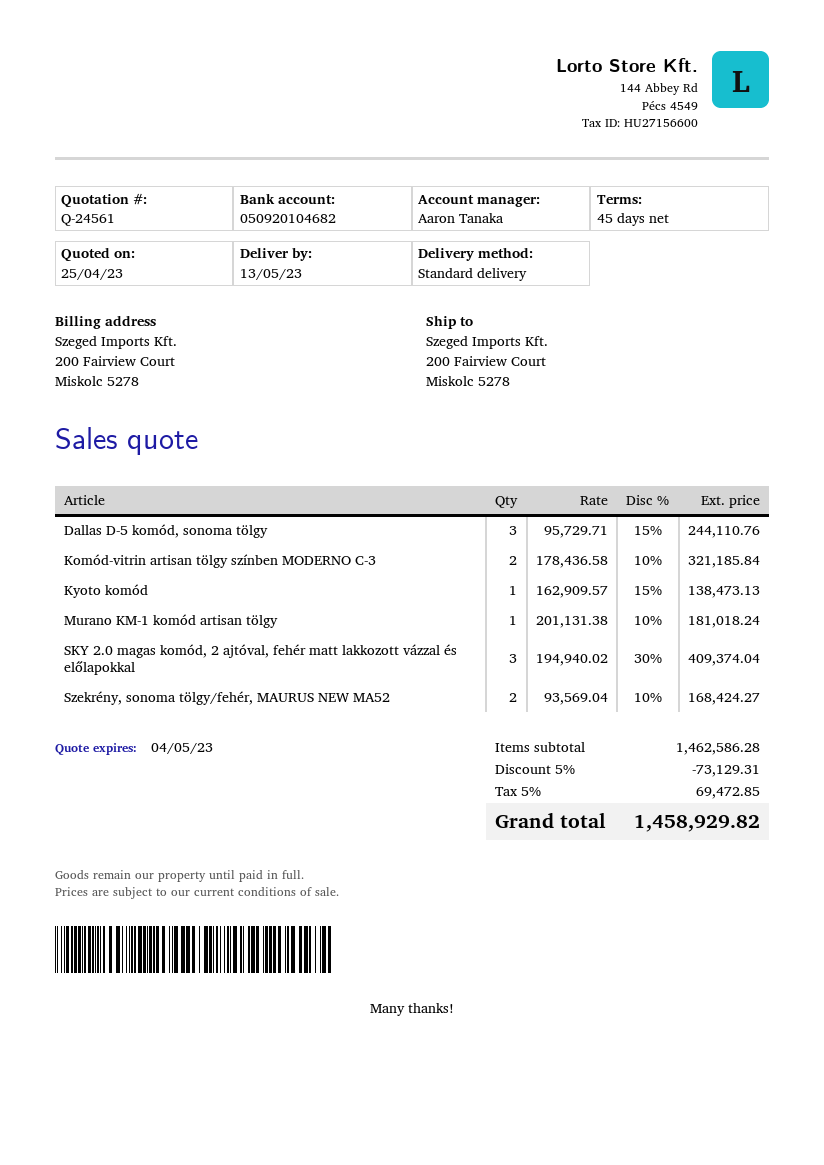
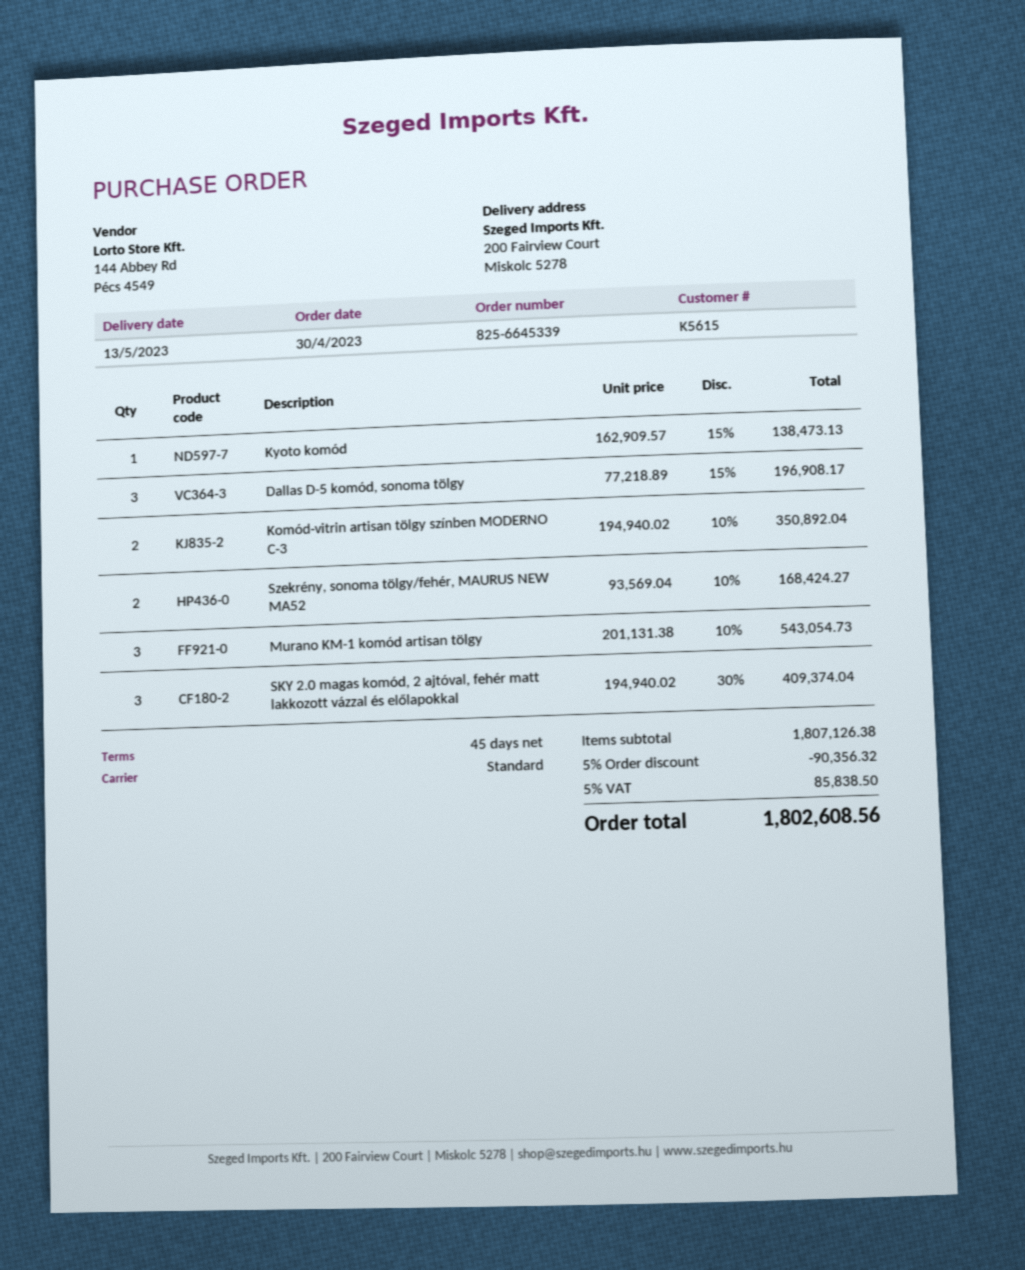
Dallas D-5 komód, sonoma tölgy: 3 x 95729.71 - 15% = 244110.76 -> 3 x 77218.89 - 15% = 196908.17
Komód-vitrin artisan tölgy színben MODERNO C-3: 2 x 178436.58 - 10% = 321185.84 -> 2 x 194940.02 - 10% = 350892.04
Murano KM-1 komód artisan tölgy: 1 x 201131.38 - 10% = 181018.24 -> 3 x 201131.38 - 10% = 543054.73
subtotal: 1462586.28 -> 1807126.38
discount: 5% = 73129.31 -> 5% = 90356.32
tax: 5% = 69472.85 -> 5% = 85838.50
total: 1458929.82 -> 1802608.56

